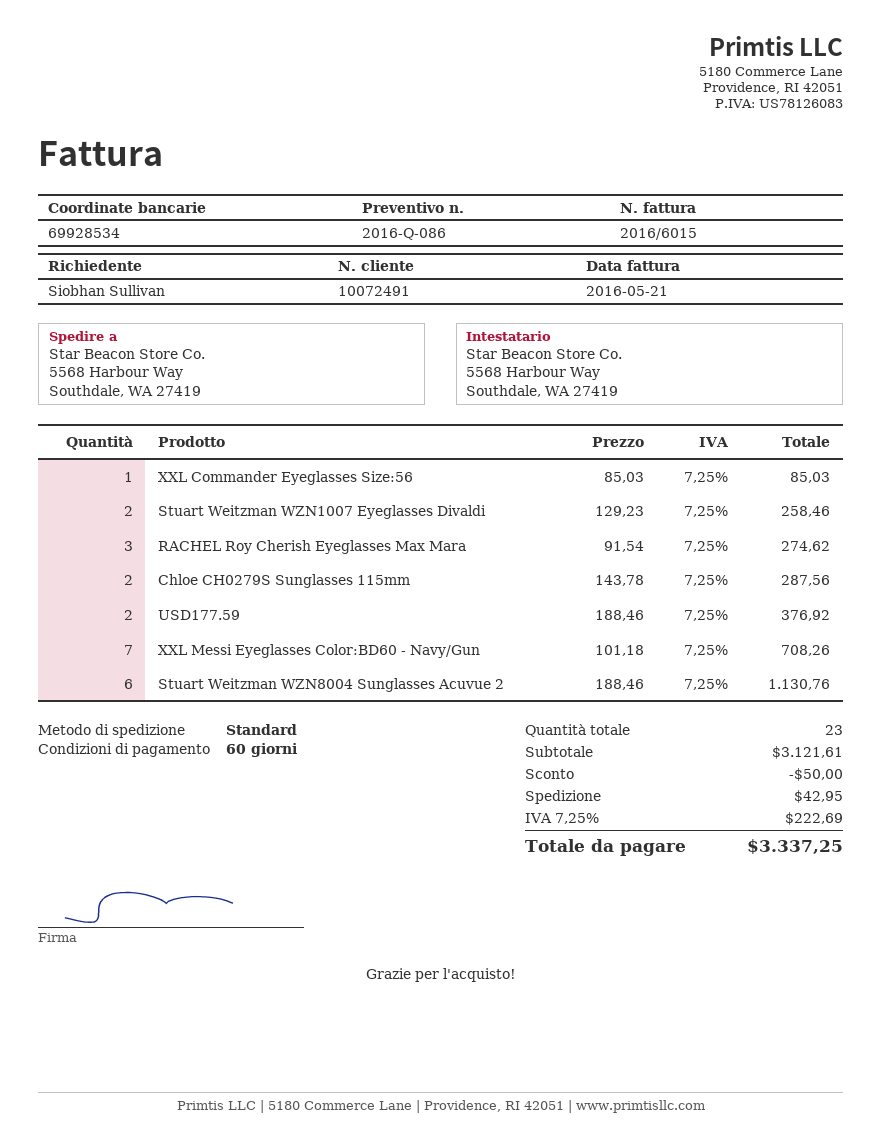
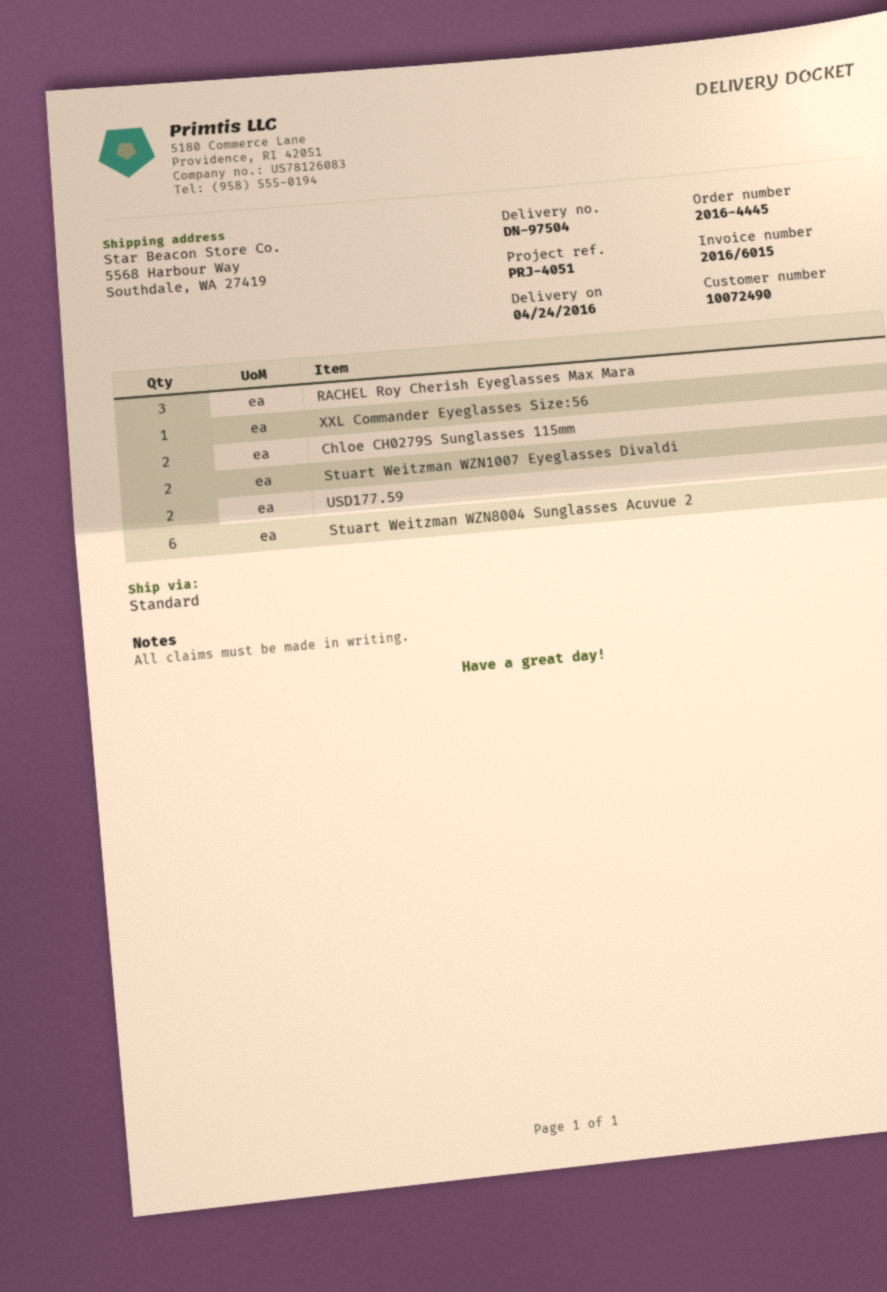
customer number: 10072491 -> 10072490
XXL Messi Eyeglasses Color:BD60 - Navy/Gun: 7 -> none

